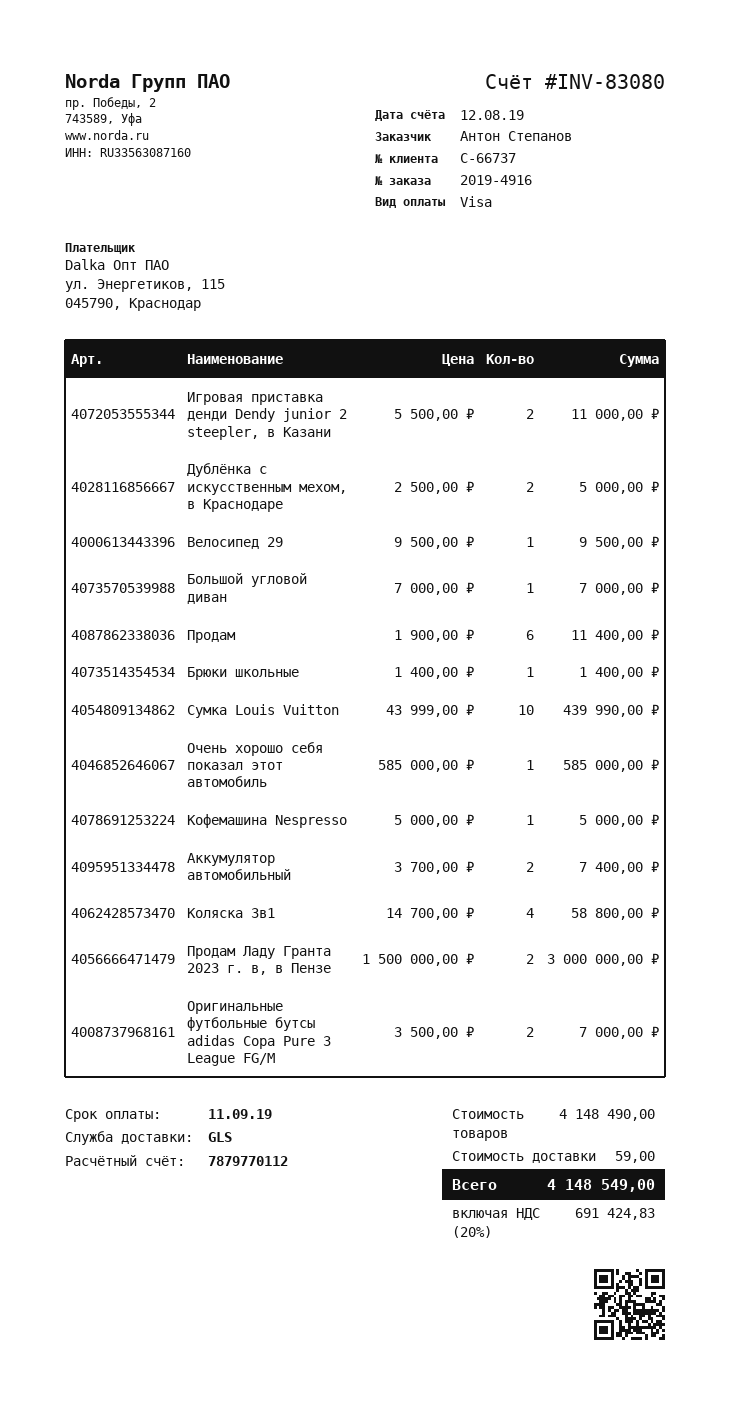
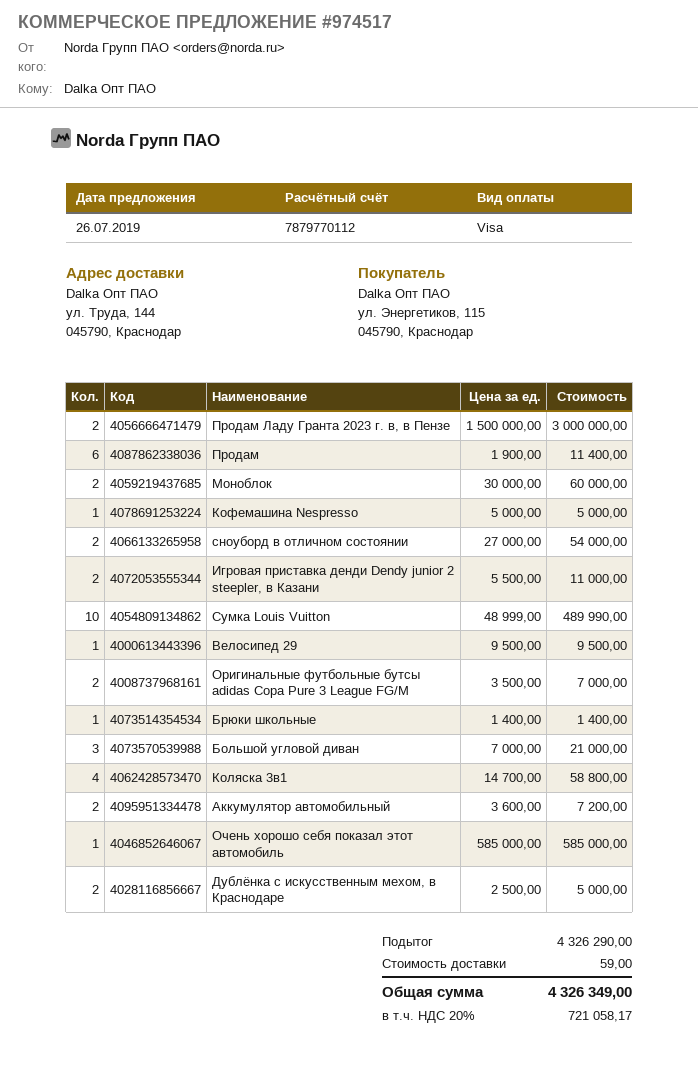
Большой угловой диван: 1 x 7000.00 = 7000.00 -> 3 x 7000.00 = 21000.00
Сумка Louis Vuitton: 10 x 43999.00 = 439990.00 -> 10 x 48999.00 = 489990.00
Аккумулятор автомобильный: 2 x 3700.00 = 7400.00 -> 2 x 3600.00 = 7200.00
Моноблок: none -> 2 x 30000.00 = 60000.00
сноуборд в отличном состоянии: none -> 2 x 27000.00 = 54000.00
subtotal: 4148490.00 -> 4326290.00
tax: 20% = 691424.83 -> 20% = 721058.17
total: 4148549.00 -> 4326349.00

